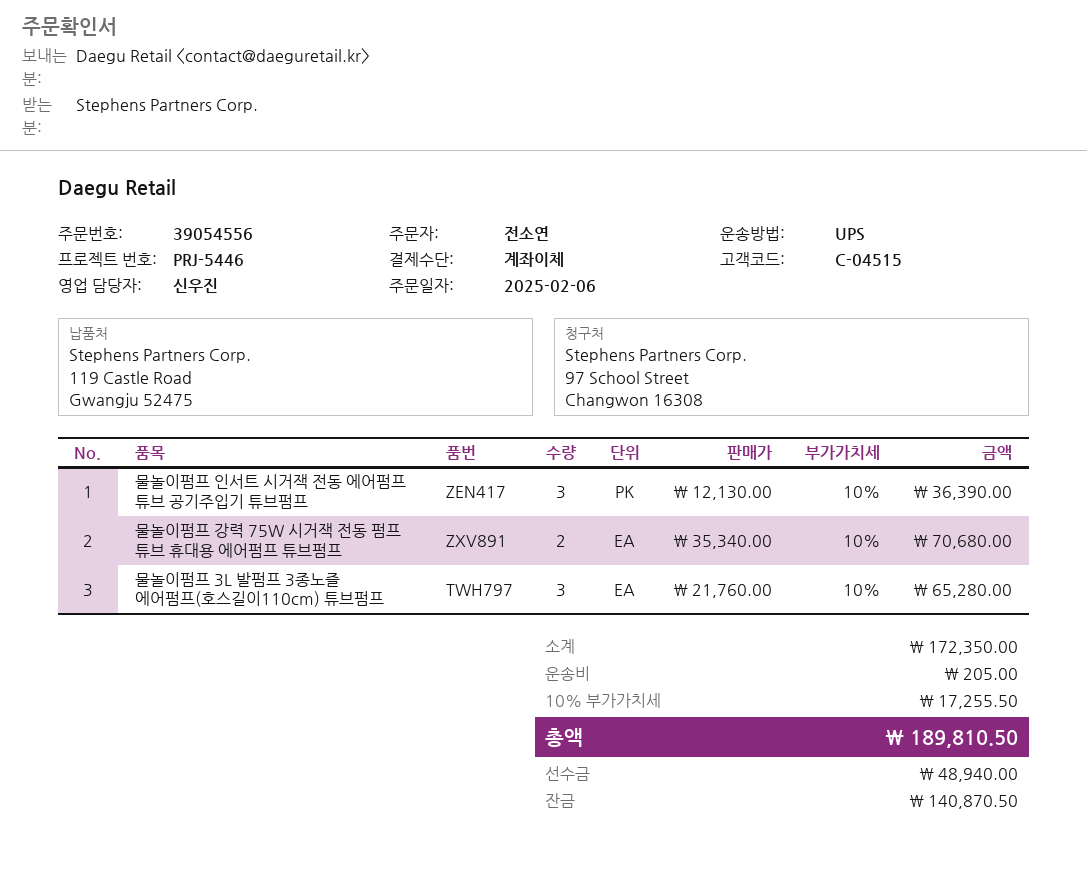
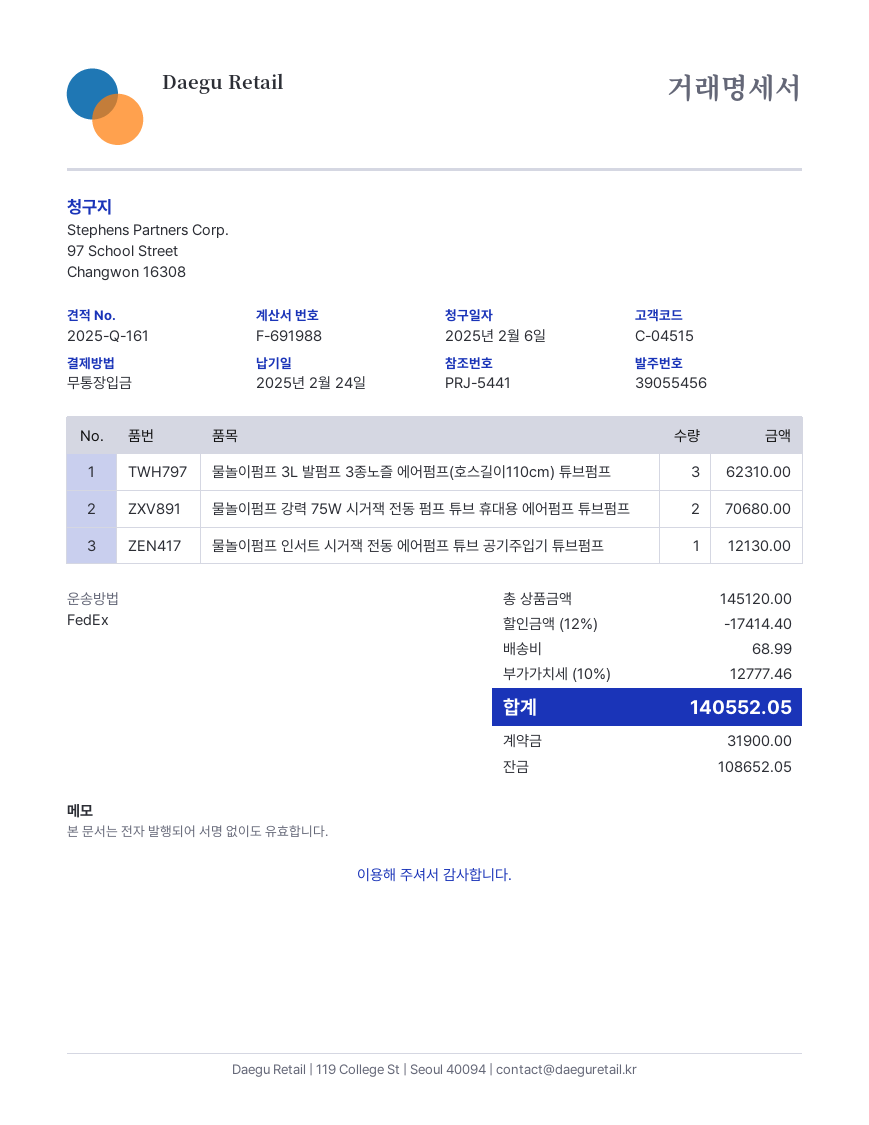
order number: 39054556 -> 39055456
reference: PRJ-5446 -> PRJ-5441
shipping method: UPS -> FedEx
물놀이펌프 인서트 시거잭 전동 에어펌프 튜브 공기주입기 튜브펌프: 3 for 36390.00 -> 1 for 12130.00
물놀이펌프 3L 발펌프 3종노즐 에어펌프(호스길이110cm) 튜브펌프: 3 for 65280.00 -> 3 for 62310.00
subtotal: 172350.00 -> 145120.00
discount: none -> 12% = 17414.40
shipping: 205.00 -> 68.99
tax: 10% = 17255.50 -> 10% = 12777.46
total: 189810.50 -> 140552.05
deposit: 48940.00 -> 31900.00
balance: 140870.50 -> 108652.05

